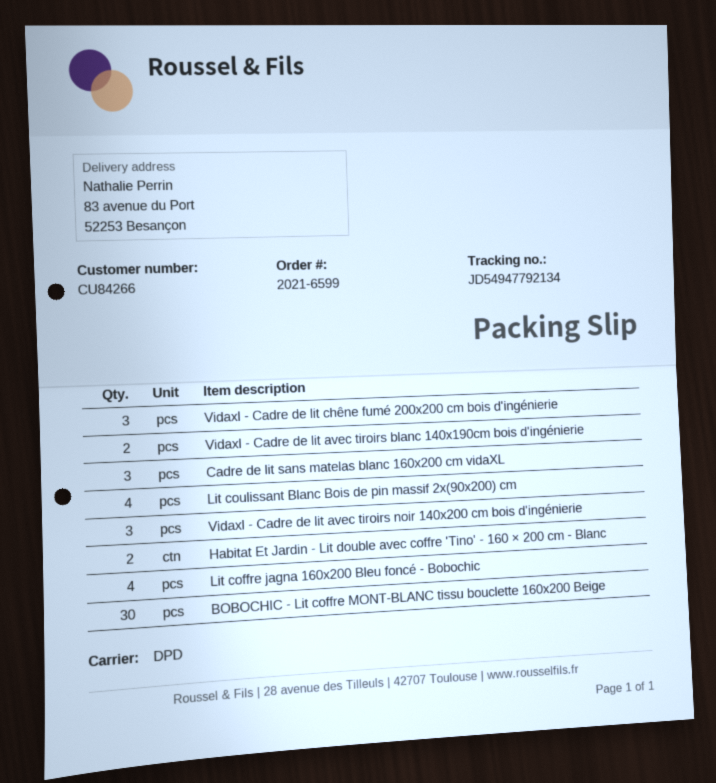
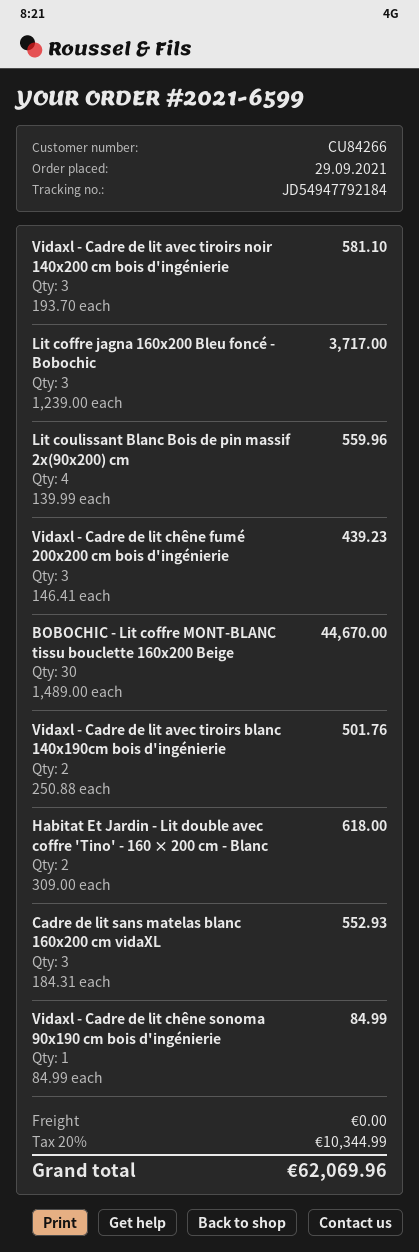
tracking number: JD54947792134 -> JD54947792184
Lit coffre jagna 160x200 Bleu foncé - Bobochic: 4 -> 3
Vidaxl - Cadre de lit chêne sonoma 90x190 cm bois d'ingénierie: none -> 1

